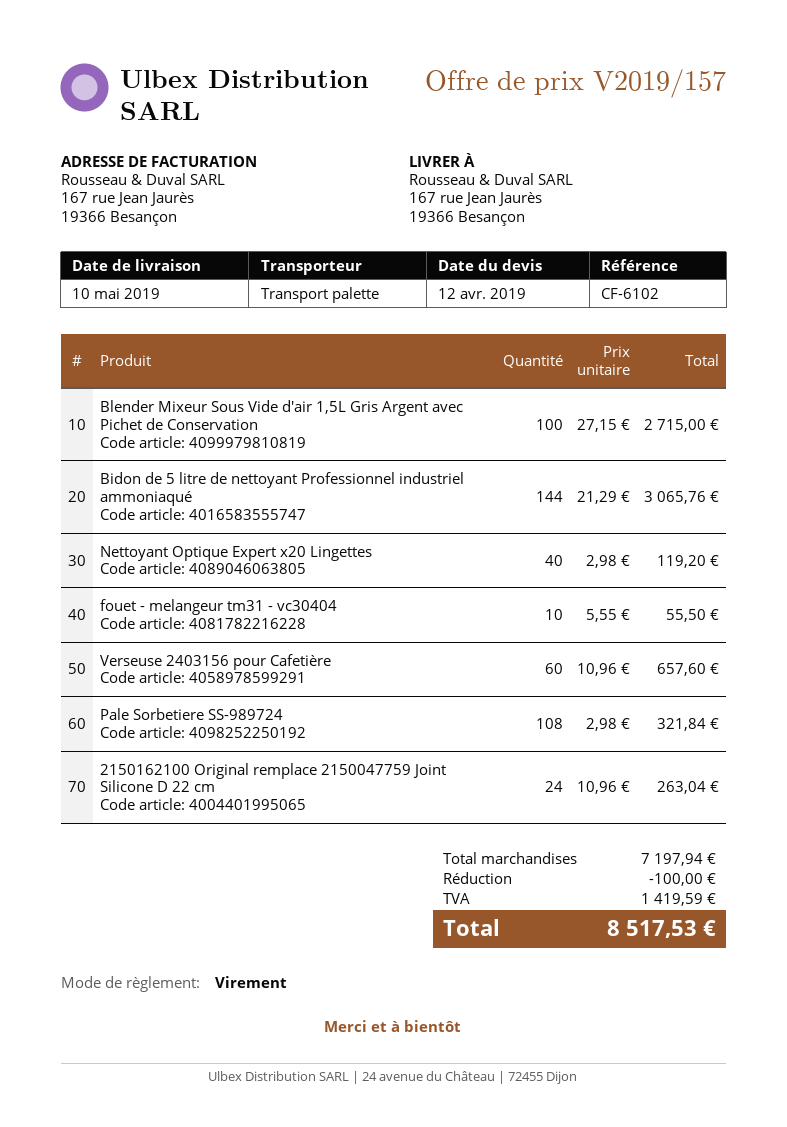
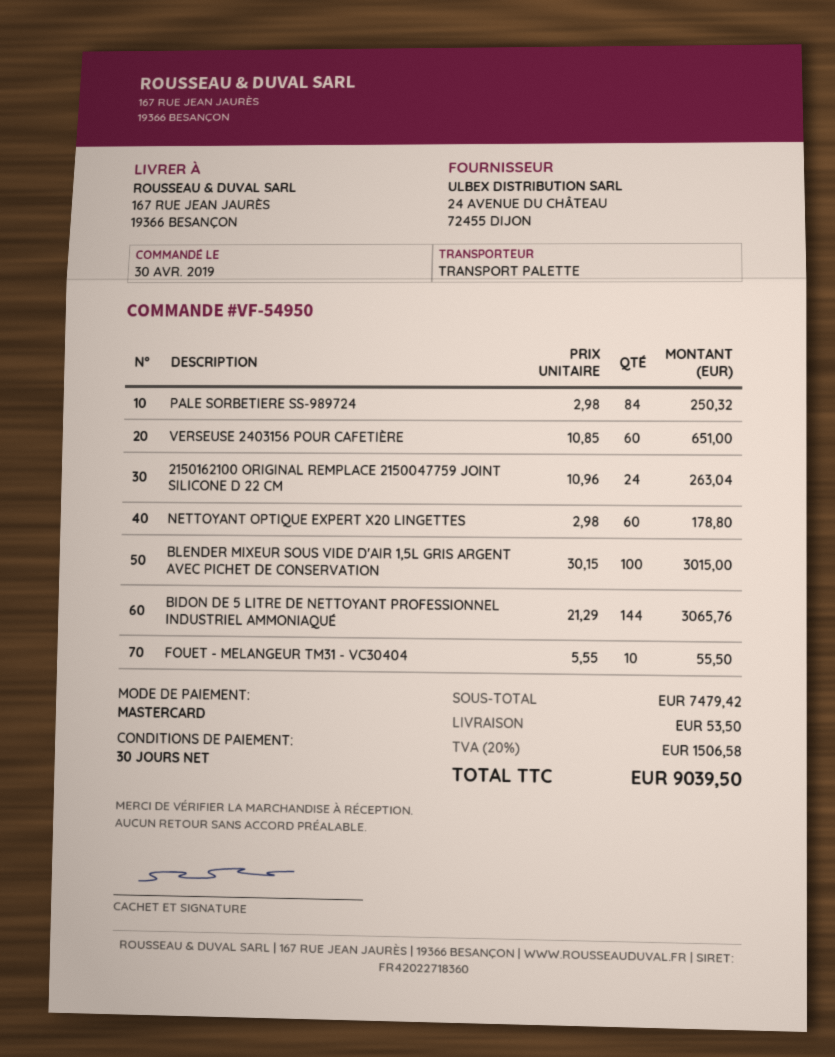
payment method: bank transfer -> Mastercard
Blender Mixeur Sous Vide d'air 1,5L Gris Argent avec Pichet de Conservation: 100 x 27.15 = 2715.00 -> 100 x 30.15 = 3015.00
Nettoyant Optique Expert x20 Lingettes: 40 x 2.98 = 119.20 -> 60 x 2.98 = 178.80
Verseuse 2403156 pour Cafetière: 60 x 10.96 = 657.60 -> 60 x 10.85 = 651.00
Pale Sorbetiere SS-989724: 108 x 2.98 = 321.84 -> 84 x 2.98 = 250.32
subtotal: 7197.94 -> 7479.42
discount: 100.00 -> none
shipping: none -> 53.50
tax: 1419.59 -> 1506.58
total: 8517.53 -> 9039.50

